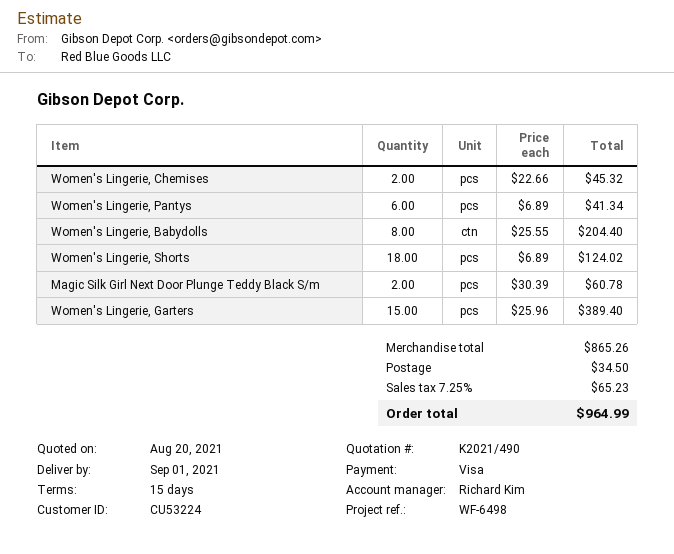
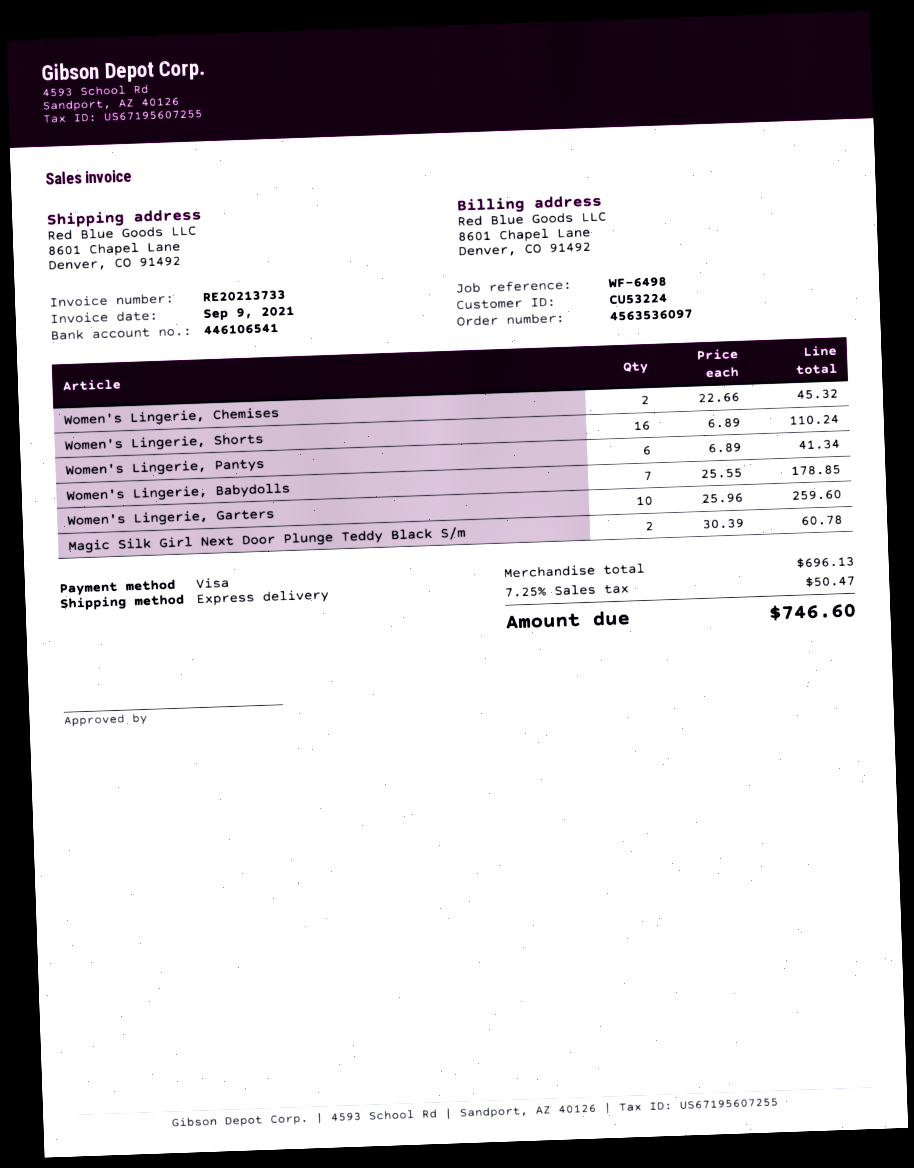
Women's Lingerie, Babydolls: 8 x 25.55 = 204.40 -> 7 x 25.55 = 178.85
Women's Lingerie, Shorts: 18 x 6.89 = 124.02 -> 16 x 6.89 = 110.24
Women's Lingerie, Garters: 15 x 25.96 = 389.40 -> 10 x 25.96 = 259.60
subtotal: 865.26 -> 696.13
shipping: 34.50 -> none
tax: 7.25% = 65.23 -> 7.25% = 50.47
total: 964.99 -> 746.60

